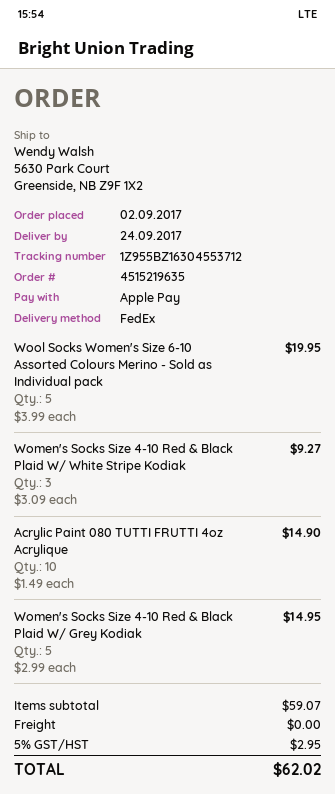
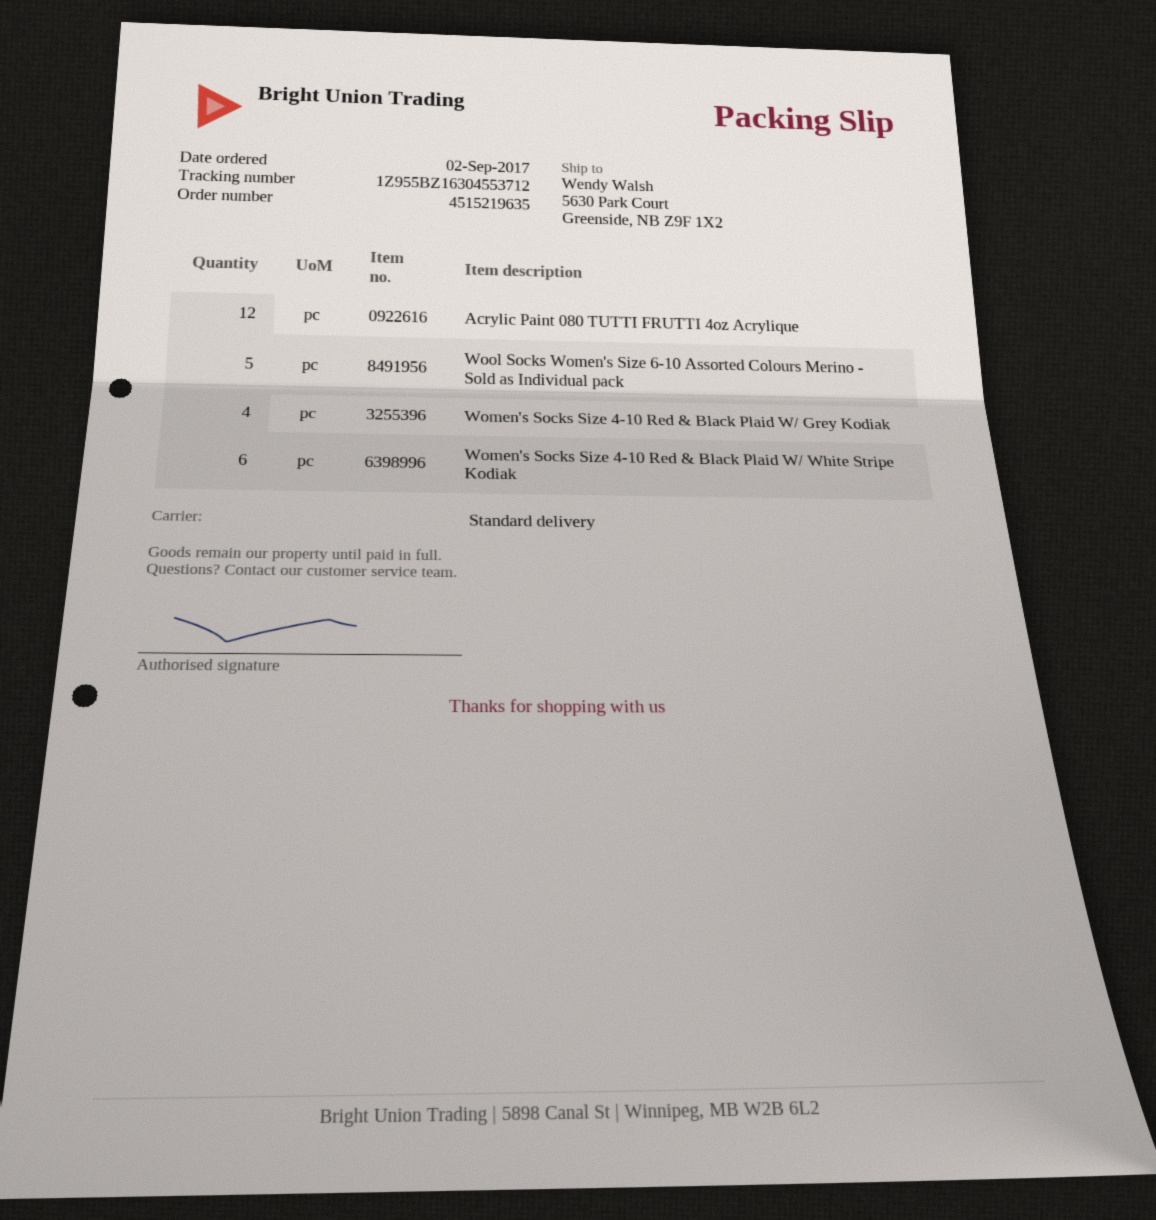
shipping method: FedEx -> standard
Women's Socks Size 4-10 Red & Black Plaid W/ White Stripe Kodiak: 3 -> 6
Acrylic Paint 080 TUTTI FRUTTI 4oz Acrylique: 10 -> 12
Women's Socks Size 4-10 Red & Black Plaid W/ Grey Kodiak: 5 -> 4

